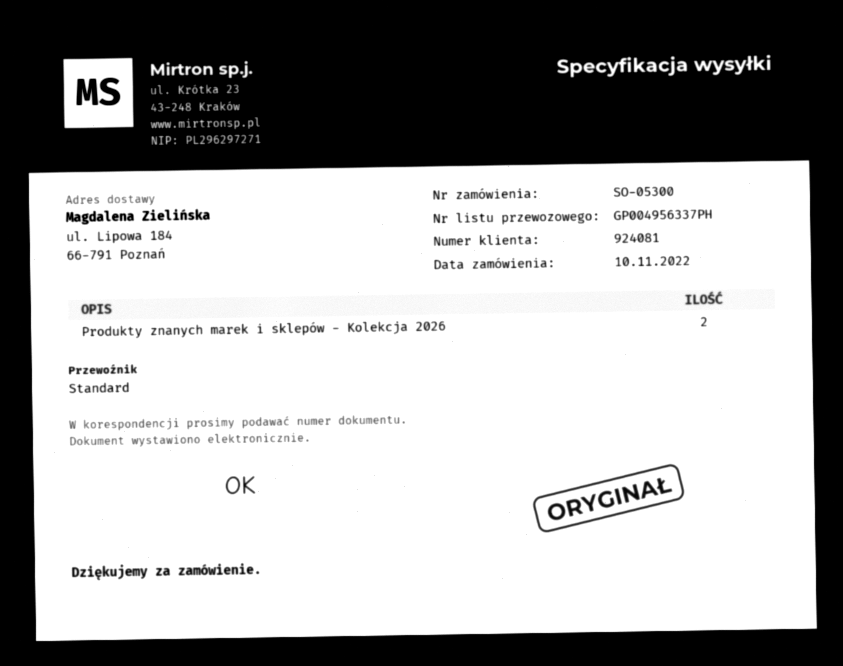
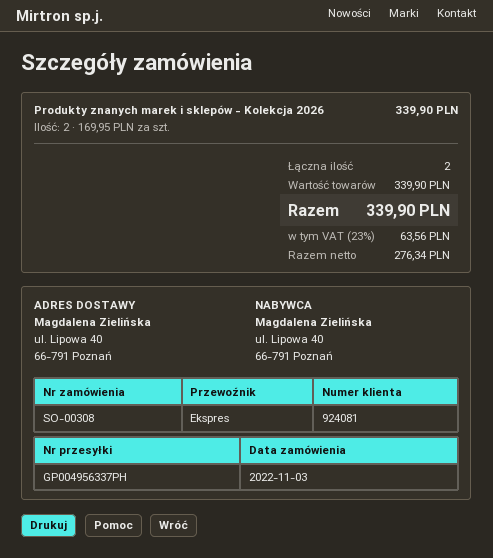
order number: SO-05300 -> SO-00308
order date: 2022-11-10 -> 2022-11-03
shipping method: standard -> express
ship to: ul. Lipowa 184, 66-791 Poznań -> ul. Lipowa 40, 66-791 Poznań

